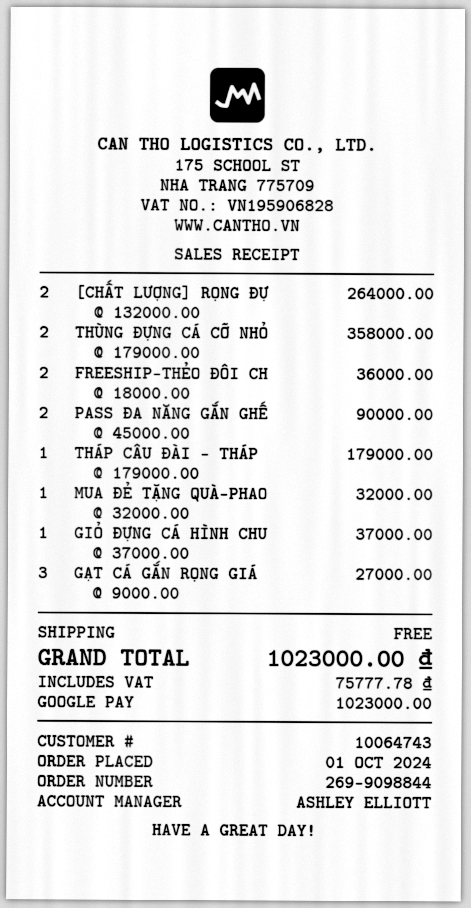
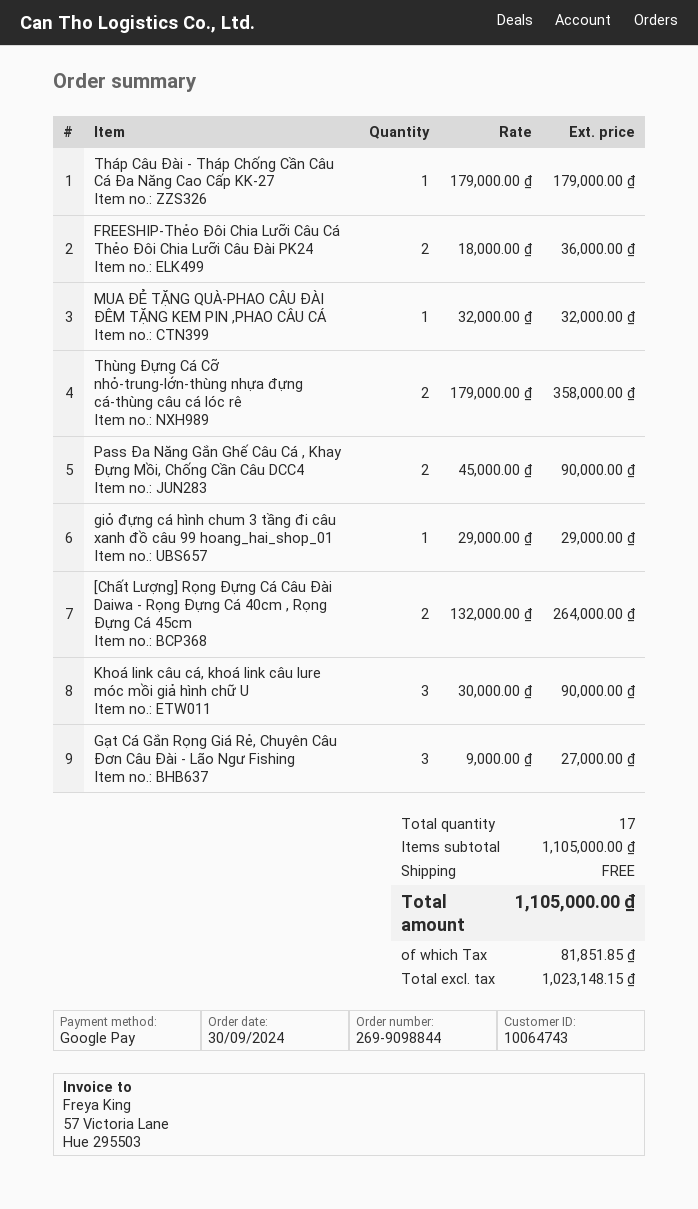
order date: 2024-10-01 -> 2024-09-30
GIỎ ĐỰNG CÁ HÌNH CHU: 1 x 37000.00 = 37000.00 -> 1 x 29000.00 = 29000.00
Khoá link câu cá, khoá link câu lure móc mồi giả hình chữ U: none -> 3 x 30000.00 = 90000.00
tax: 75777.78 -> 81851.85
total: 1023000.00 -> 1105000.00

